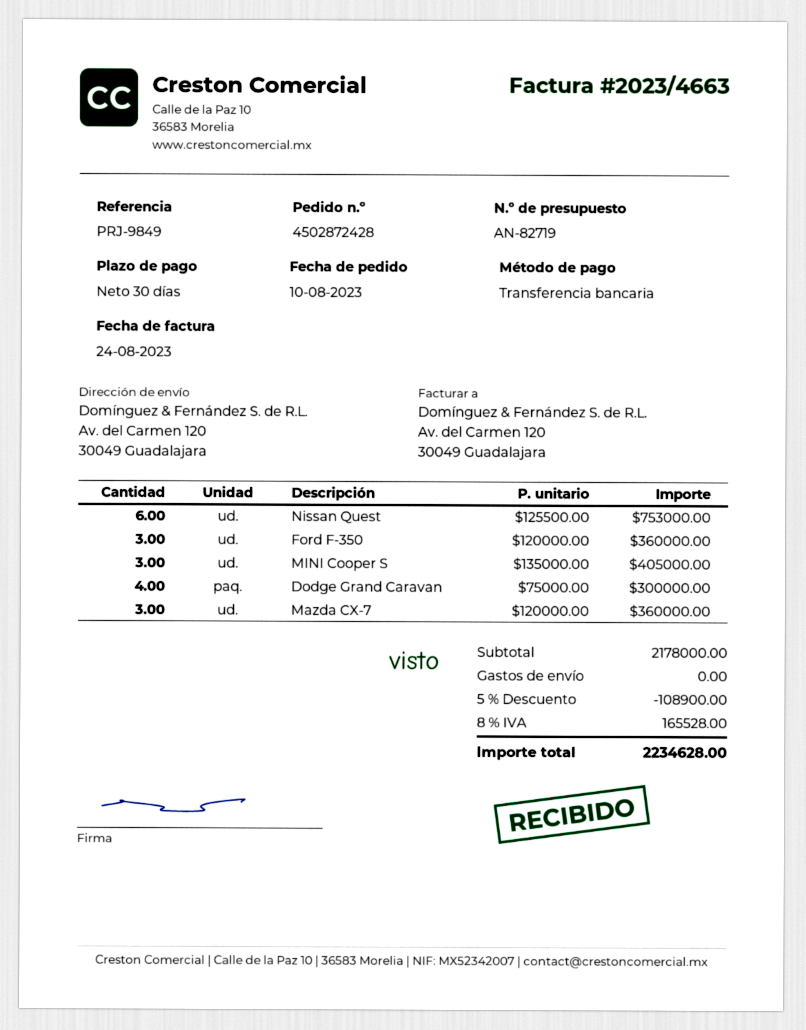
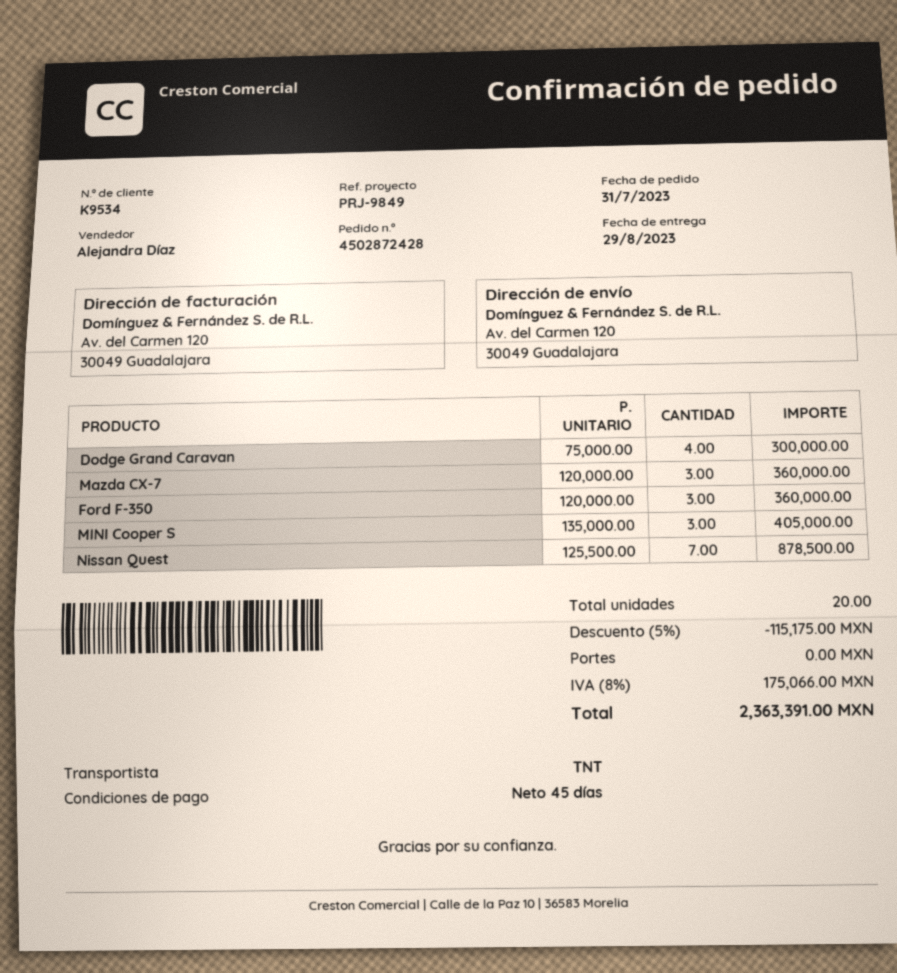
order date: 2023-08-10 -> 2023-07-31
payment terms: 30 days -> 45 days
Nissan Quest: 6 x 125500.00 = 753000.00 -> 7 x 125500.00 = 878500.00
discount: 5% = 108900.00 -> 5% = 115175.00
tax: 8% = 165528.00 -> 8% = 175066.00
total: 2234628.00 -> 2363391.00

